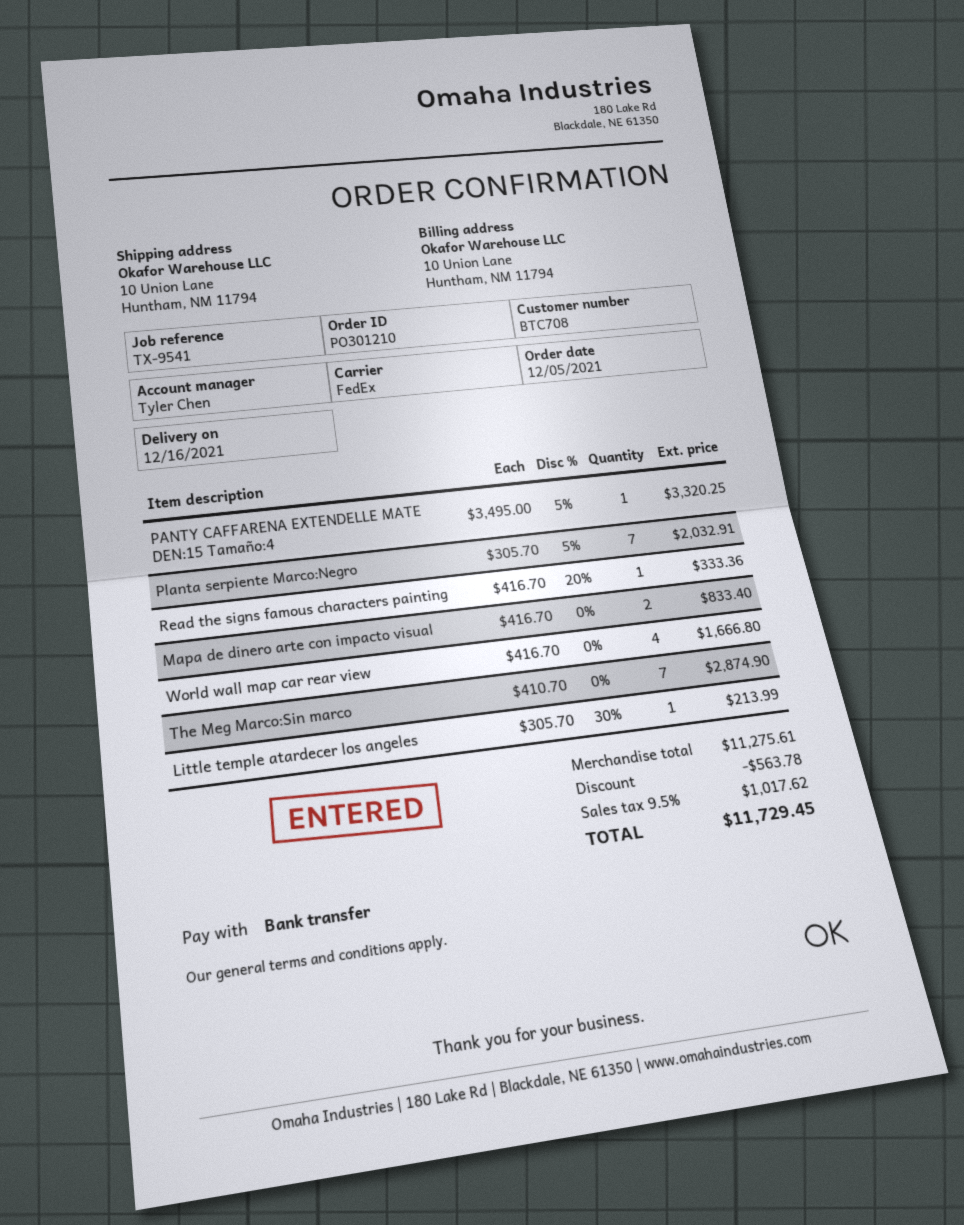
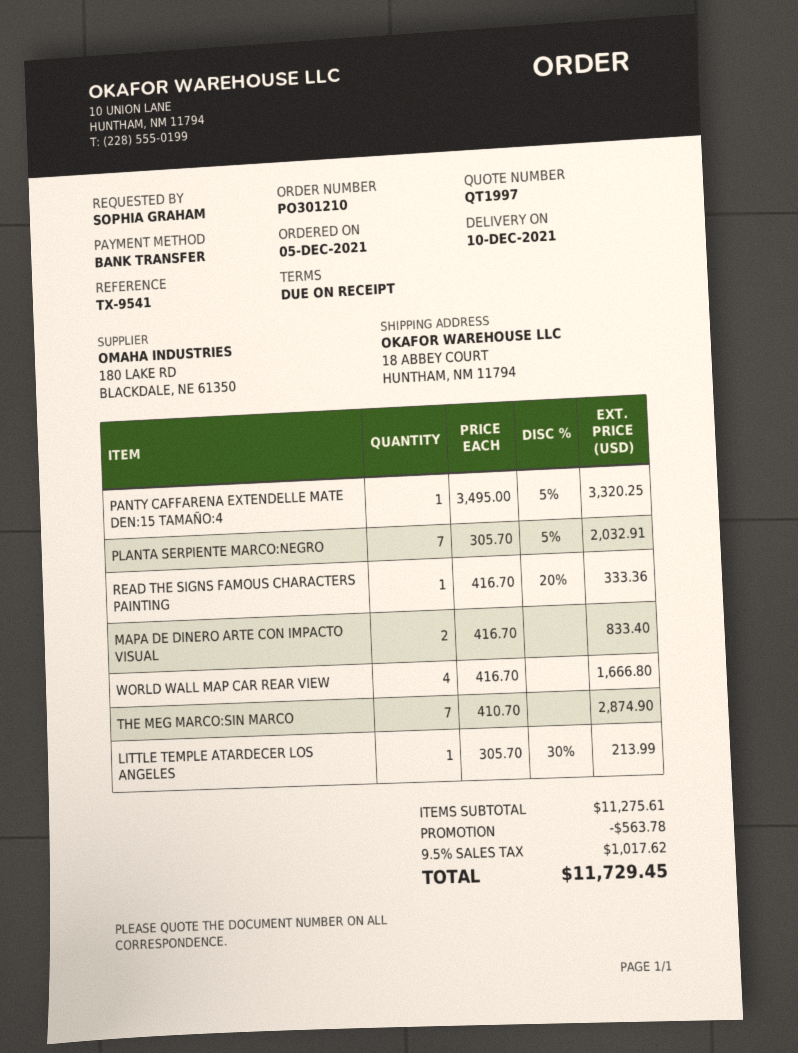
delivery date: 2021-12-16 -> 2021-12-10
ship to: 10 Union Lane, Huntham, NM 11794 -> 18 ABBEY COURT, HUNTHAM, NM 11794

